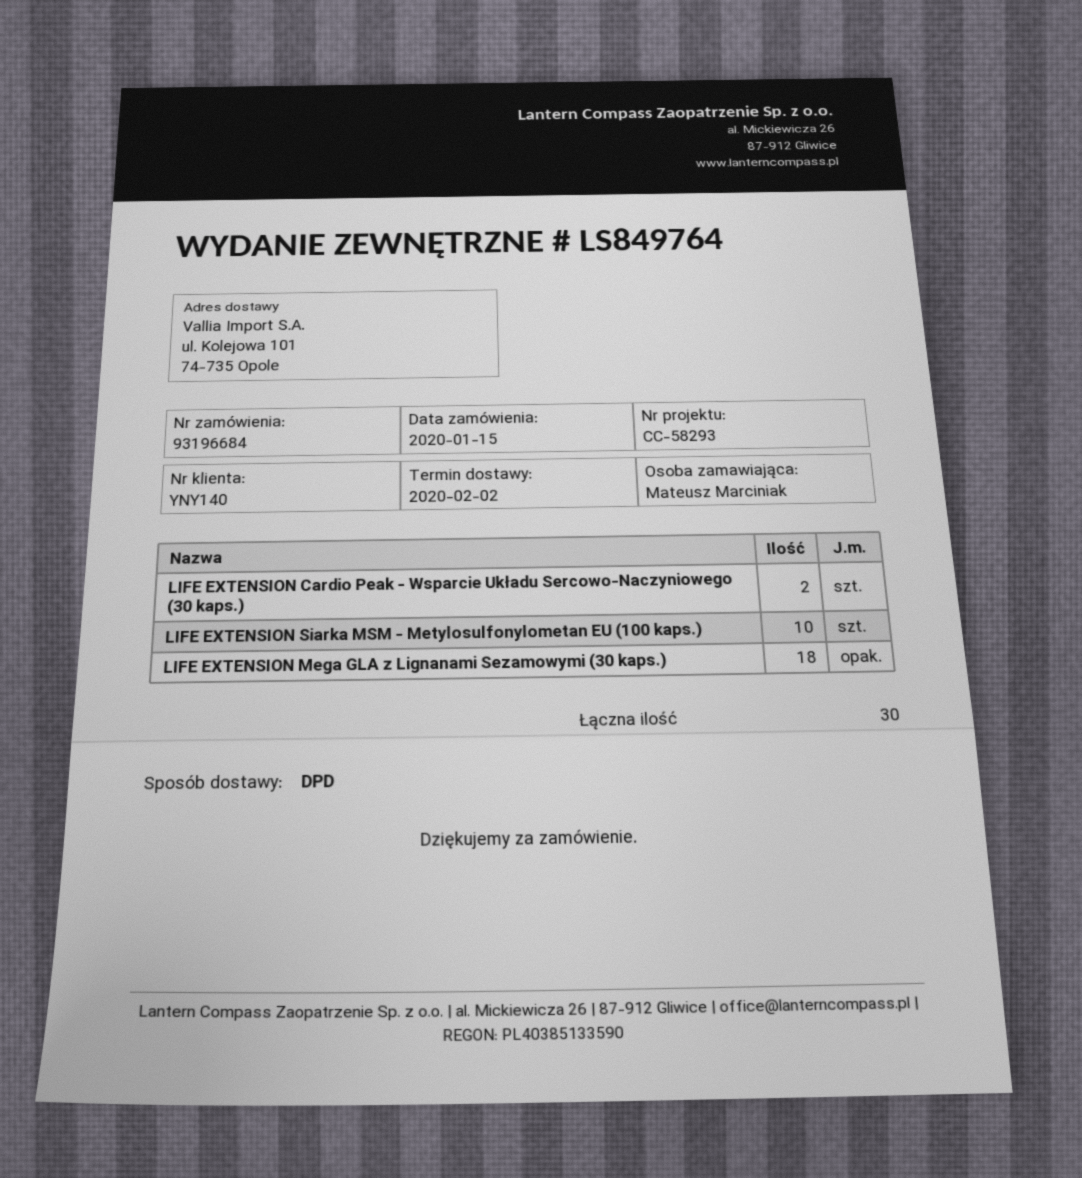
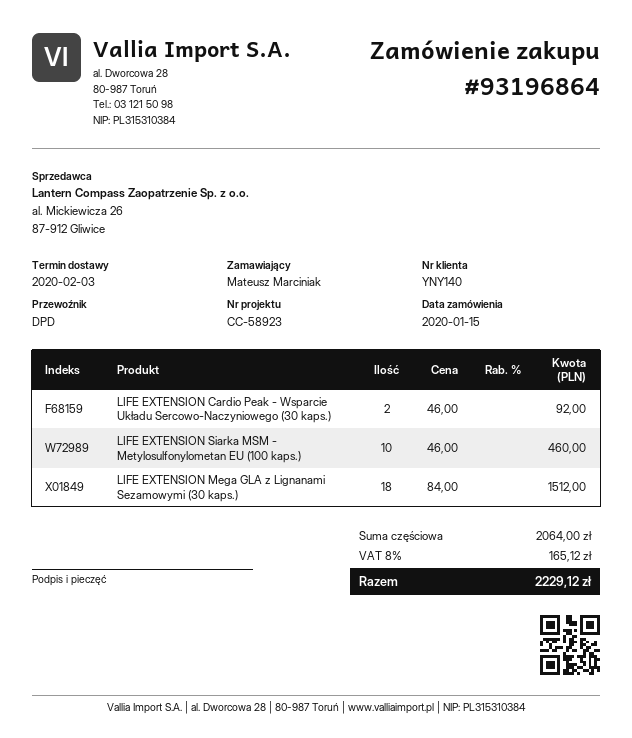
order number: 93196684 -> 93196864
delivery date: 2020-02-02 -> 2020-02-03
reference: CC-58293 -> CC-58923

